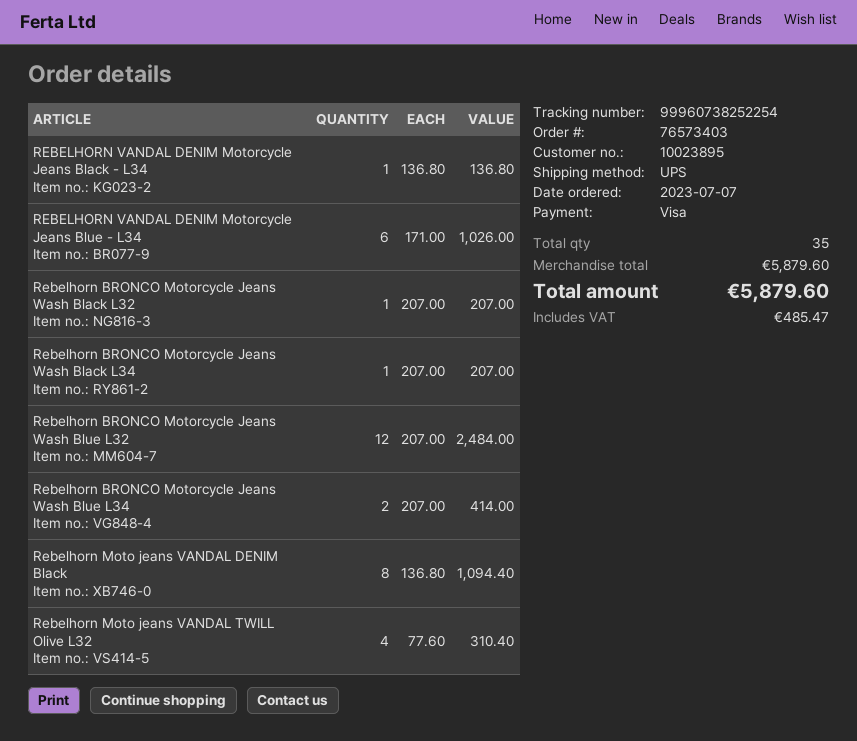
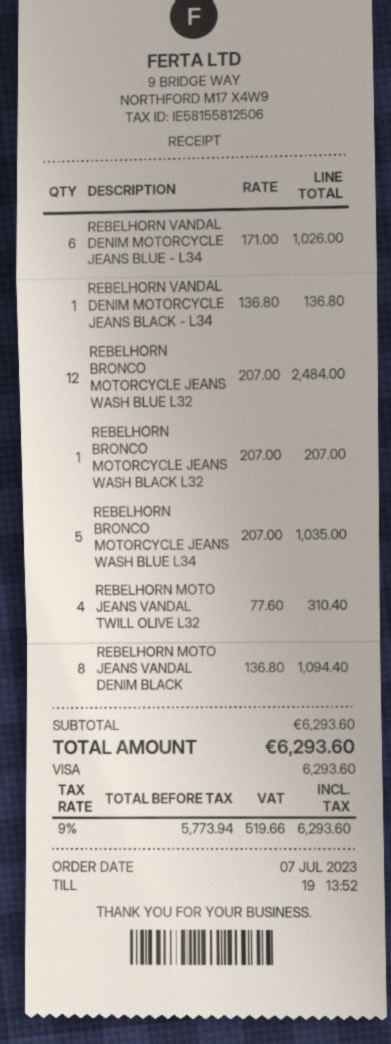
Rebelhorn BRONCO Motorcycle Jeans Wash Black L34: 1 x 207.00 = 207.00 -> none
Rebelhorn BRONCO Motorcycle Jeans Wash Blue L34: 2 x 207.00 = 414.00 -> 5 x 207.00 = 1035.00
subtotal: 5879.60 -> 6293.60
tax: 485.47 -> 519.66
total: 5879.60 -> 6293.60

